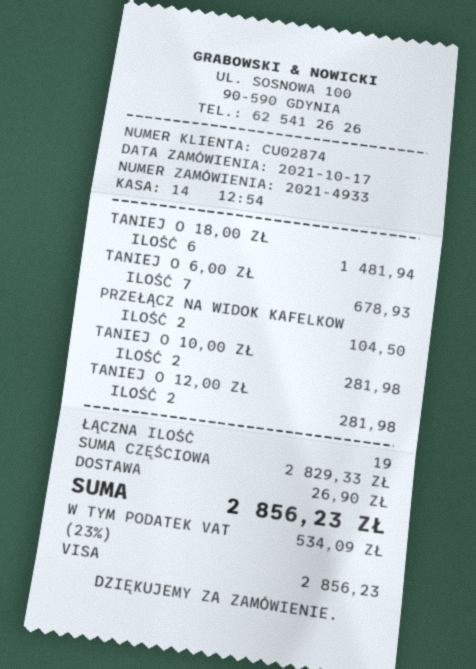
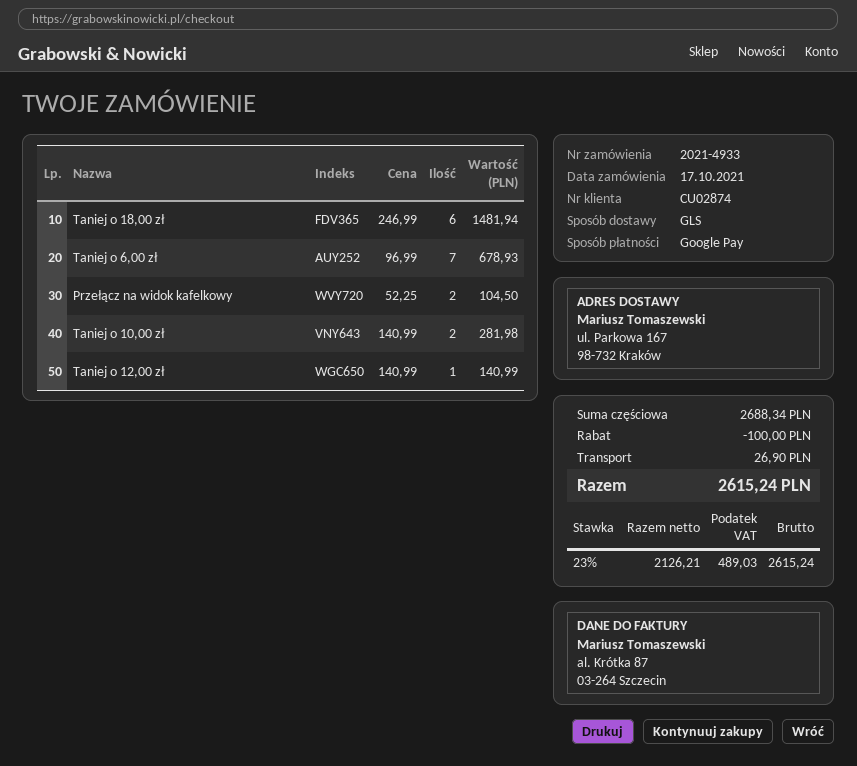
payment method: Visa -> Google Pay
TANIEJ O 12,00 ZŁ: 2 for 281.98 -> 1 for 140.99
subtotal: 2829.33 -> 2688.34
discount: none -> 100.00
tax: 23% = 534.09 -> 23% = 489.03
total: 2856.23 -> 2615.24

